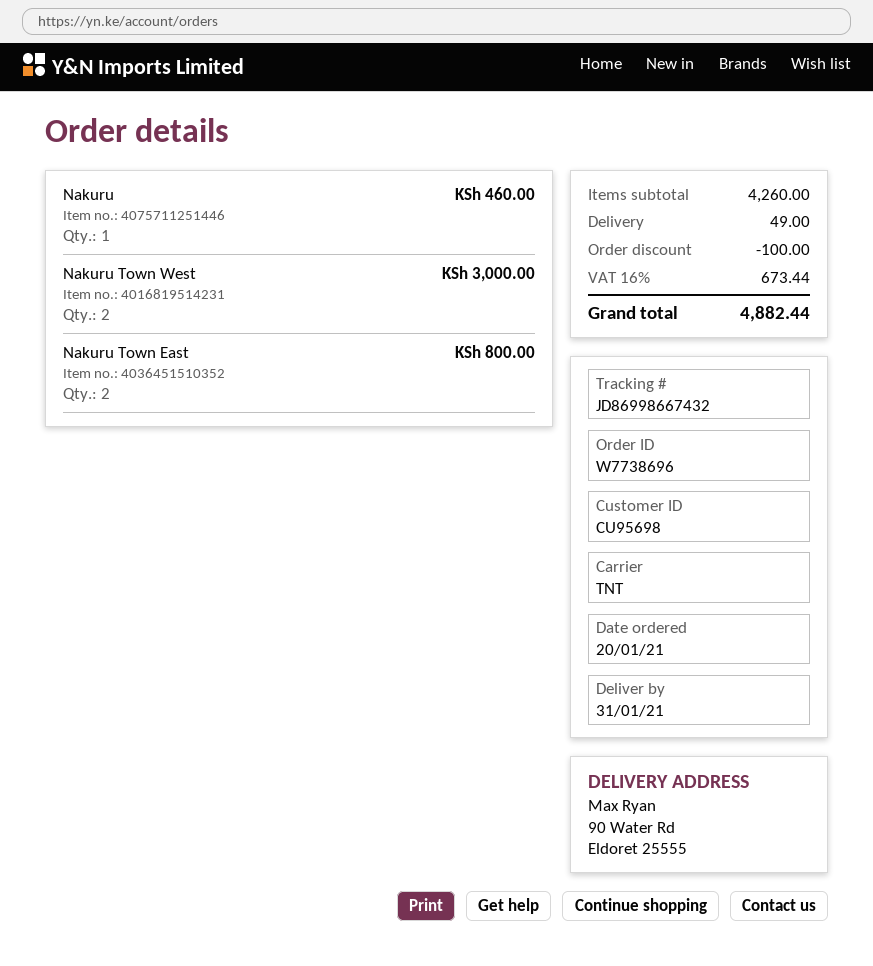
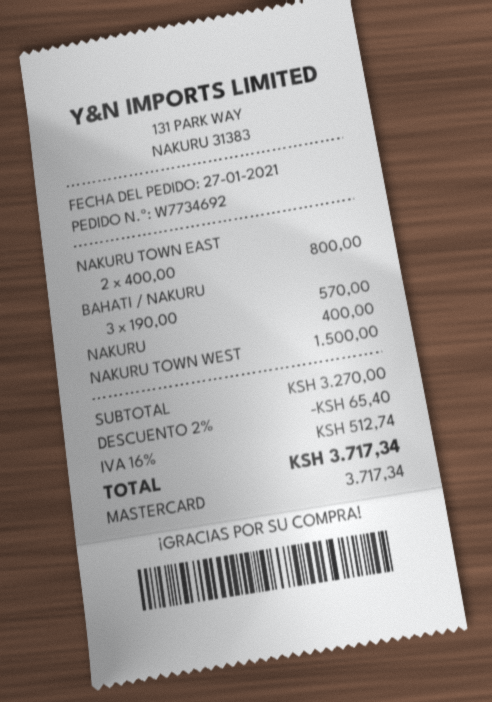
order number: W7738696 -> W7734692
order date: 2021-01-20 -> 2021-01-27
Nakuru: 1 for 460.00 -> 1 for 400.00
Nakuru Town West: 2 for 3000.00 -> 1 for 1500.00
BAHATI / NAKURU: none -> 3 for 570.00
subtotal: 4260.00 -> 3270.00
discount: 100.00 -> 65.40
shipping: 49.00 -> none
tax: 16% = 673.44 -> 16% = 512.74
total: 4882.44 -> 3717.34

